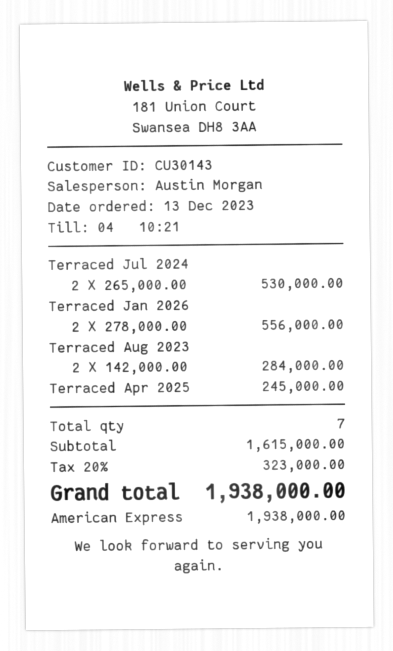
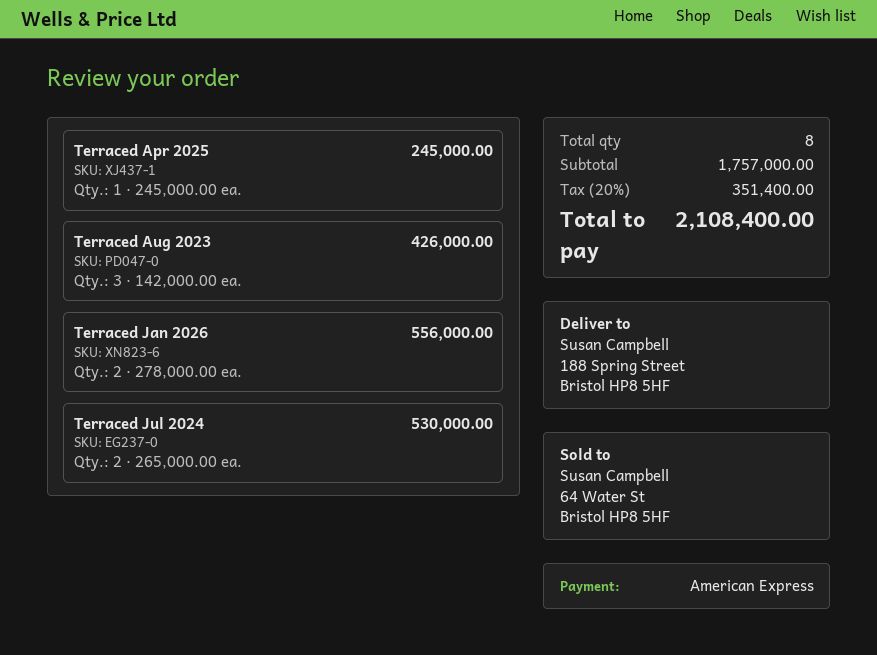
Terraced Aug 2023: 2 x 142000.00 = 284000.00 -> 3 x 142000.00 = 426000.00
total quantity: 7 -> 8
subtotal: 1615000.00 -> 1757000.00
tax: 20% = 323000.00 -> 20% = 351400.00
total: 1938000.00 -> 2108400.00

